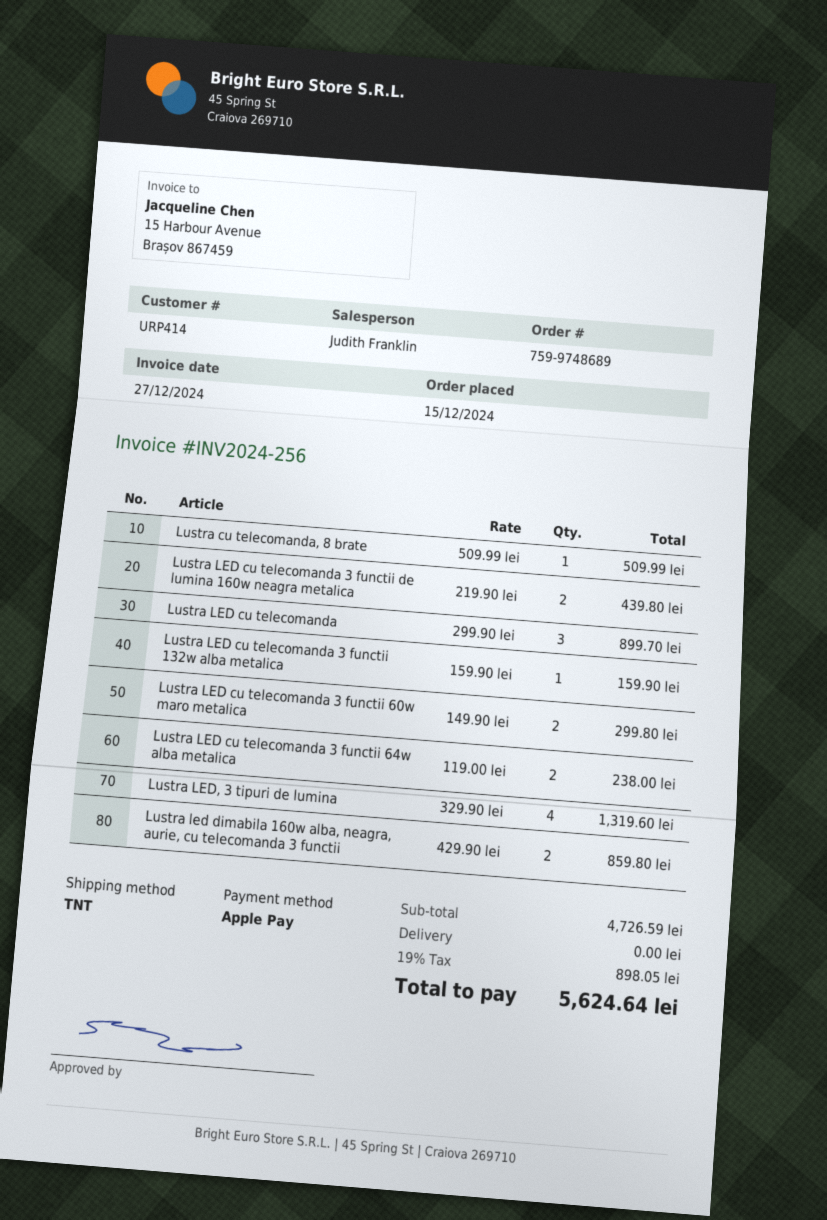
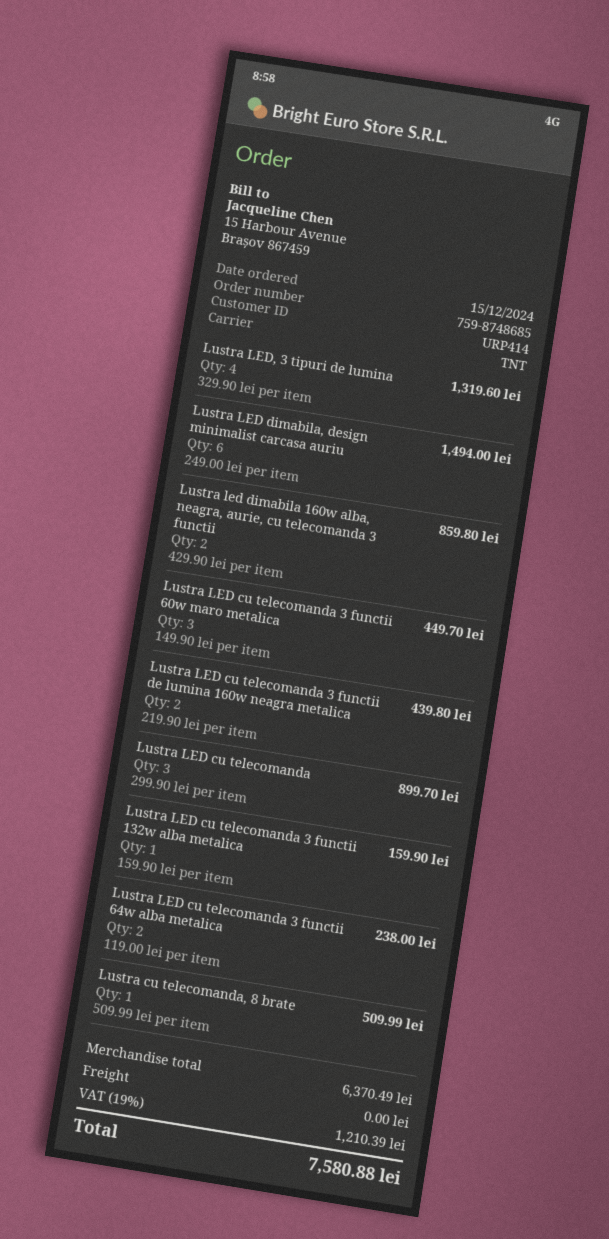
order number: 759-9748689 -> 759-8748685
Lustra LED cu telecomanda 3 functii 60w maro metalica: 2 x 149.90 = 299.80 -> 3 x 149.90 = 449.70
Lustra LED dimabila, design minimalist carcasa auriu: none -> 6 x 249.00 = 1494.00
subtotal: 4726.59 -> 6370.49
tax: 19% = 898.05 -> 19% = 1210.39
total: 5624.64 -> 7580.88

